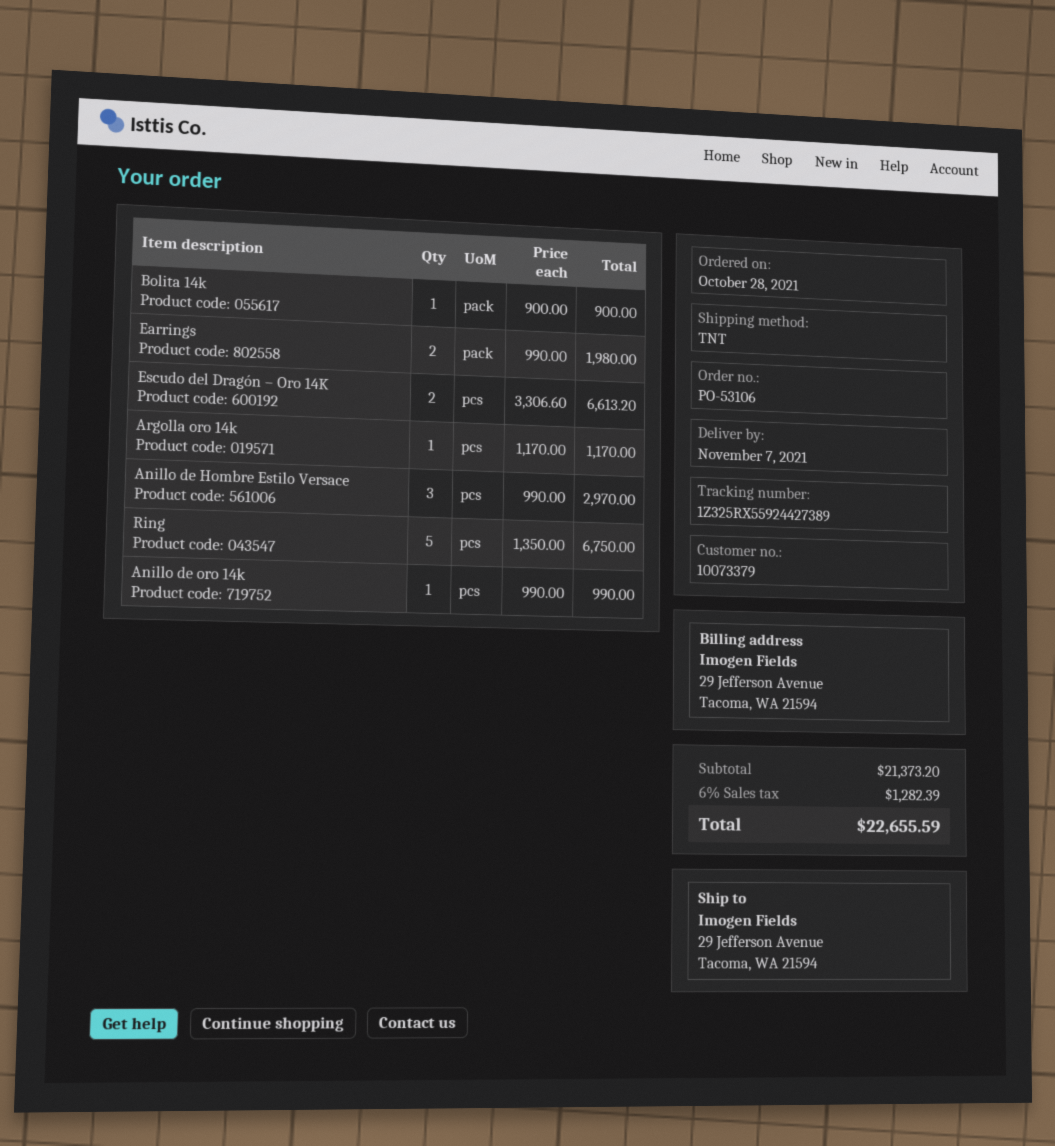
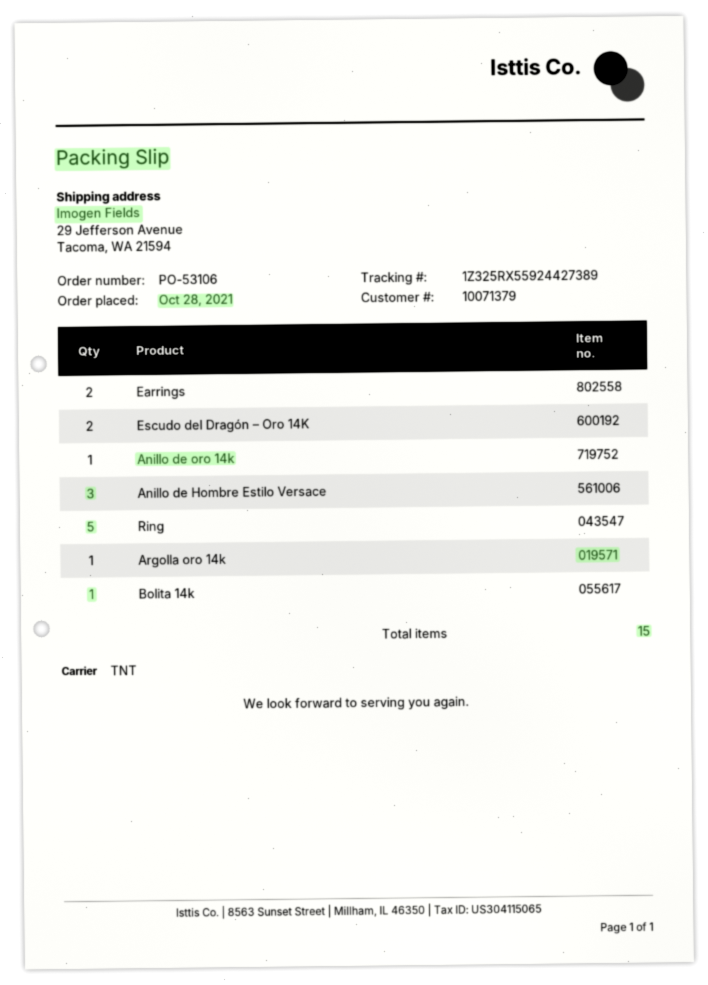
customer number: 10073379 -> 10071379

